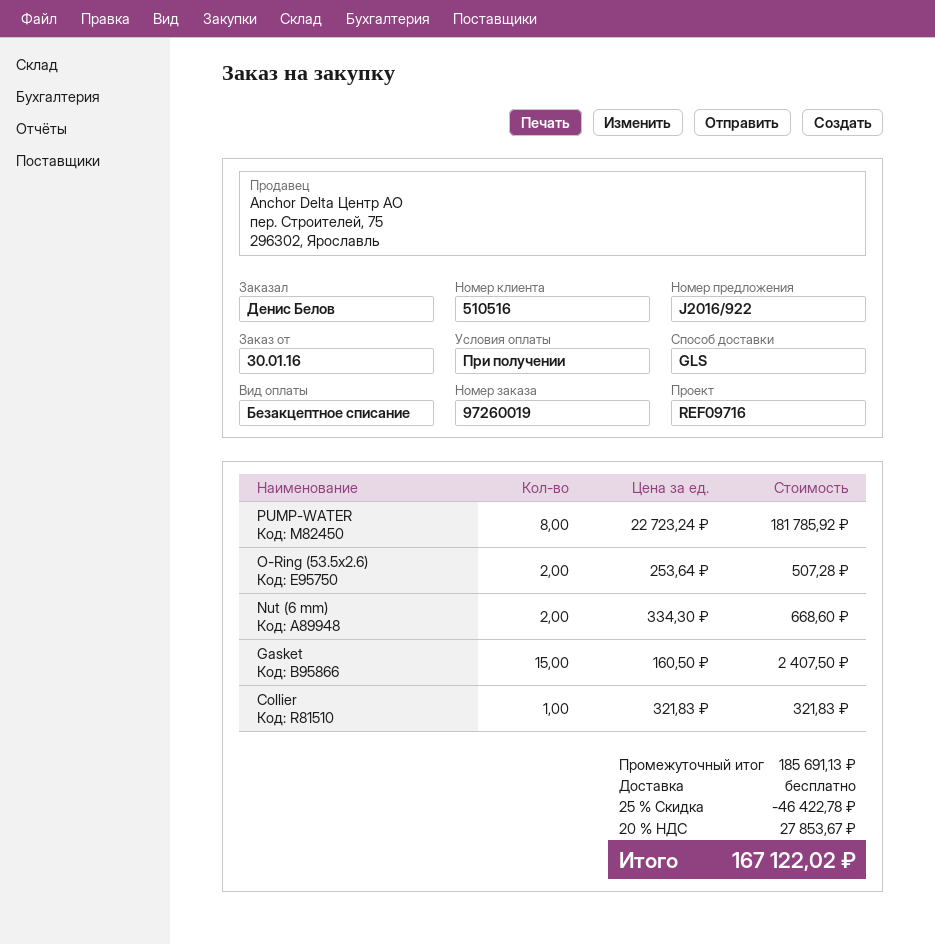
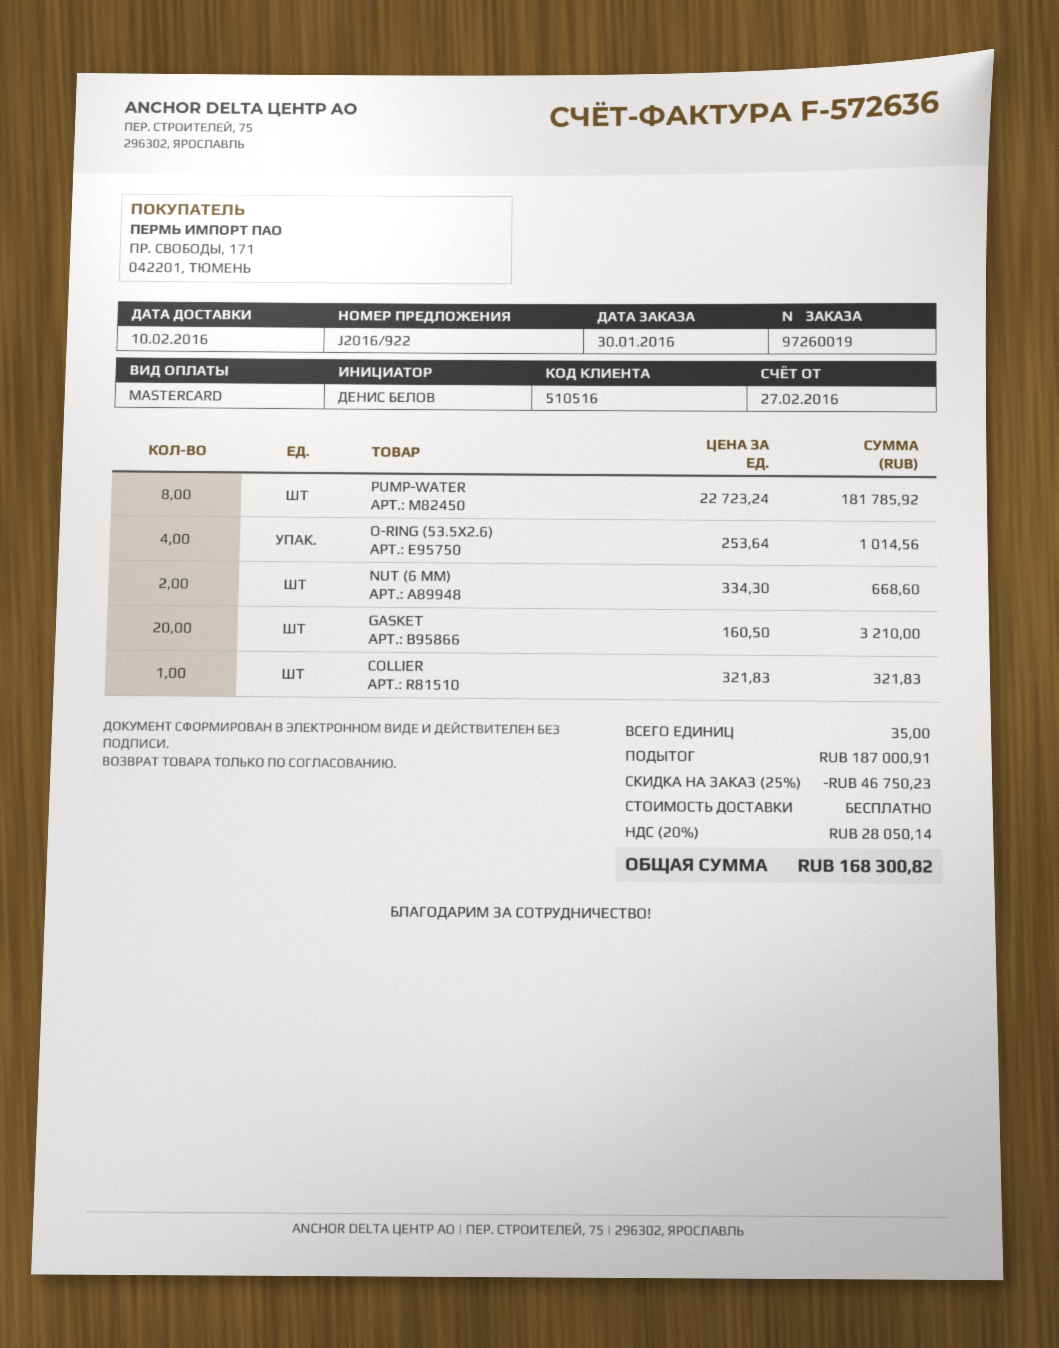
payment method: direct debit -> Mastercard
O-Ring (53.5x2.6): 2 x 253.64 = 507.28 -> 4 x 253.64 = 1014.56
Gasket: 15 x 160.50 = 2407.50 -> 20 x 160.50 = 3210.00
subtotal: 185691.13 -> 187000.91
discount: 25% = 46422.78 -> 25% = 46750.23
tax: 20% = 27853.67 -> 20% = 28050.14
total: 167122.02 -> 168300.82

